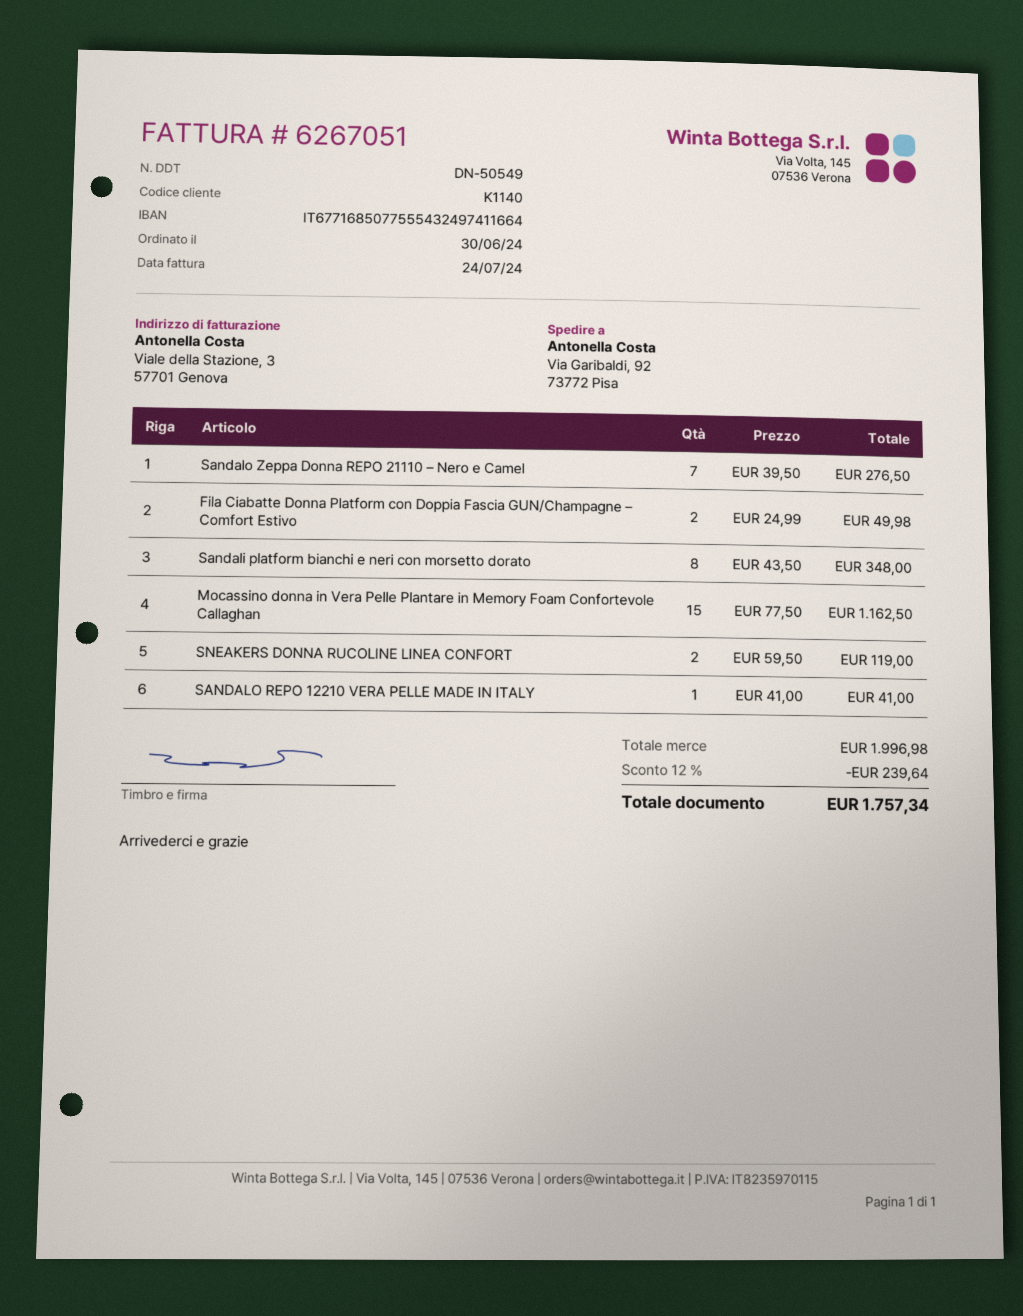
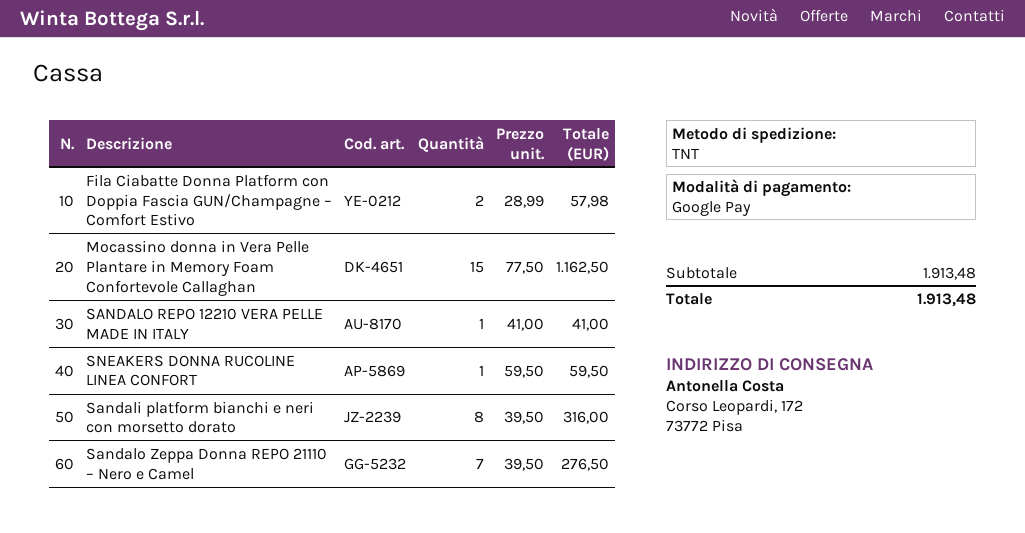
ship to: Via Garibaldi, 92, 73772 Pisa -> Corso Leopardi, 172, 73772 Pisa
Fila Ciabatte Donna Platform con Doppia Fascia GUN/Champagne – Comfort Estivo: 2 x 24.99 = 49.98 -> 2 x 28.99 = 57.98
Sandali platform bianchi e neri con morsetto dorato: 8 x 43.50 = 348.00 -> 8 x 39.50 = 316.00
SNEAKERS DONNA RUCOLINE LINEA CONFORT: 2 x 59.50 = 119.00 -> 1 x 59.50 = 59.50
subtotal: 1996.98 -> 1913.48
discount: 12% = 239.64 -> none
total: 1757.34 -> 1913.48

